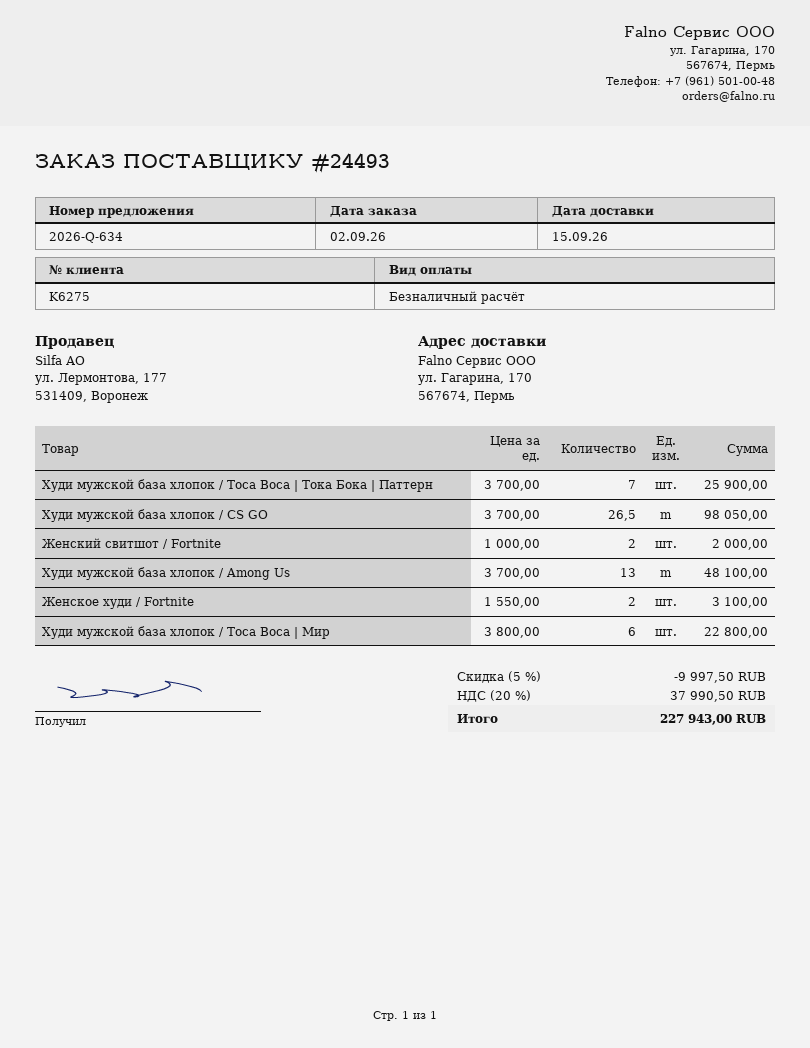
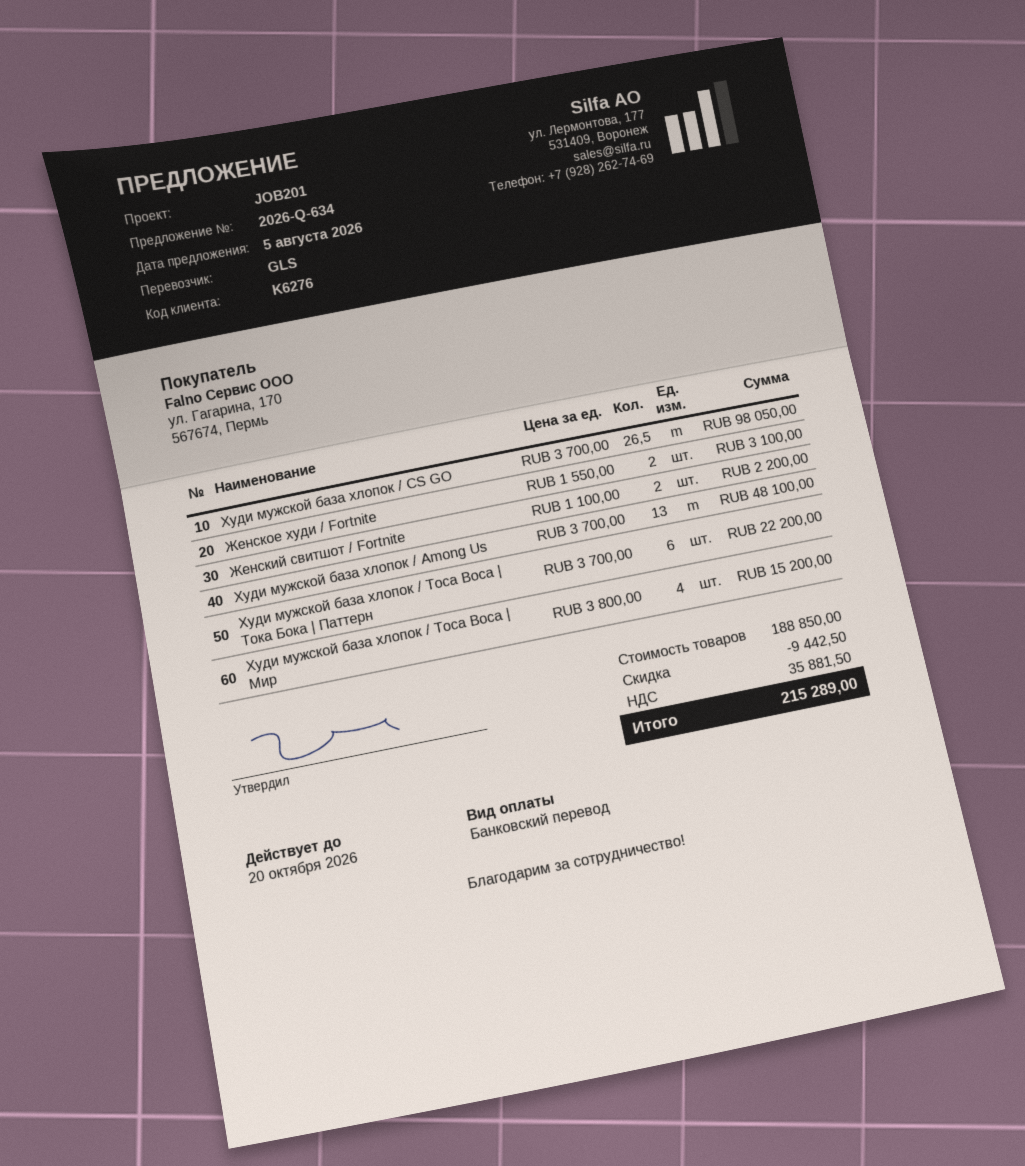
customer number: K6275 -> K6276
Худи мужской база хлопок / Toca Boca | Тока Бока | Паттерн: 7 x 3700.00 = 25900.00 -> 6 x 3700.00 = 22200.00
Женский свитшот / Fortnite: 2 x 1000.00 = 2000.00 -> 2 x 1100.00 = 2200.00
Худи мужской база хлопок / Toca Boca | Мир: 6 x 3800.00 = 22800.00 -> 4 x 3800.00 = 15200.00
discount: 9997.50 -> 9442.50
tax: 37990.50 -> 35881.50
total: 227943.00 -> 215289.00

